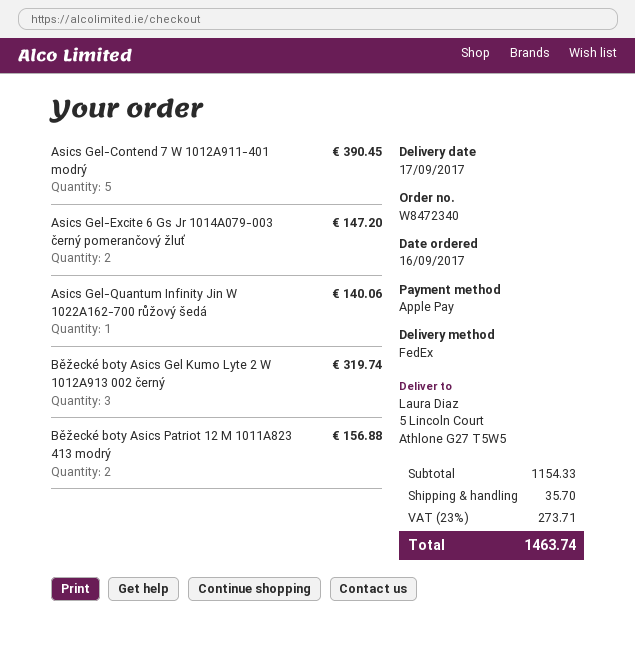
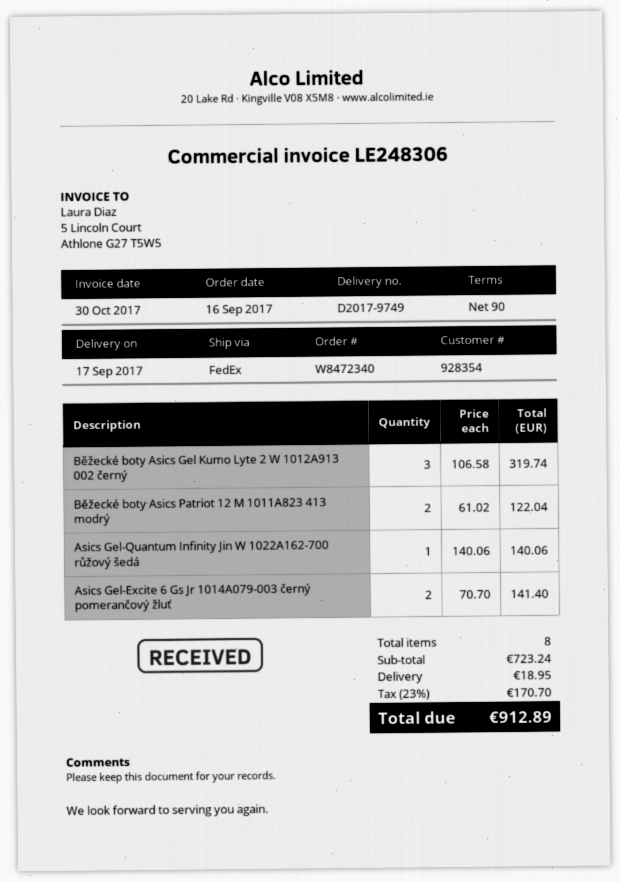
Asics Gel-Contend 7 W 1012A911-401 modrý: 5 for 390.45 -> none
Asics Gel-Excite 6 Gs Jr 1014A079-003 černý pomerančový žluť: 2 for 147.20 -> 2 for 141.40
Běžecké boty Asics Patriot 12 M 1011A823 413 modrý: 2 for 156.88 -> 2 for 122.04
subtotal: 1154.33 -> 723.24
shipping: 35.70 -> 18.95
tax: 23% = 273.71 -> 23% = 170.70
total: 1463.74 -> 912.89

